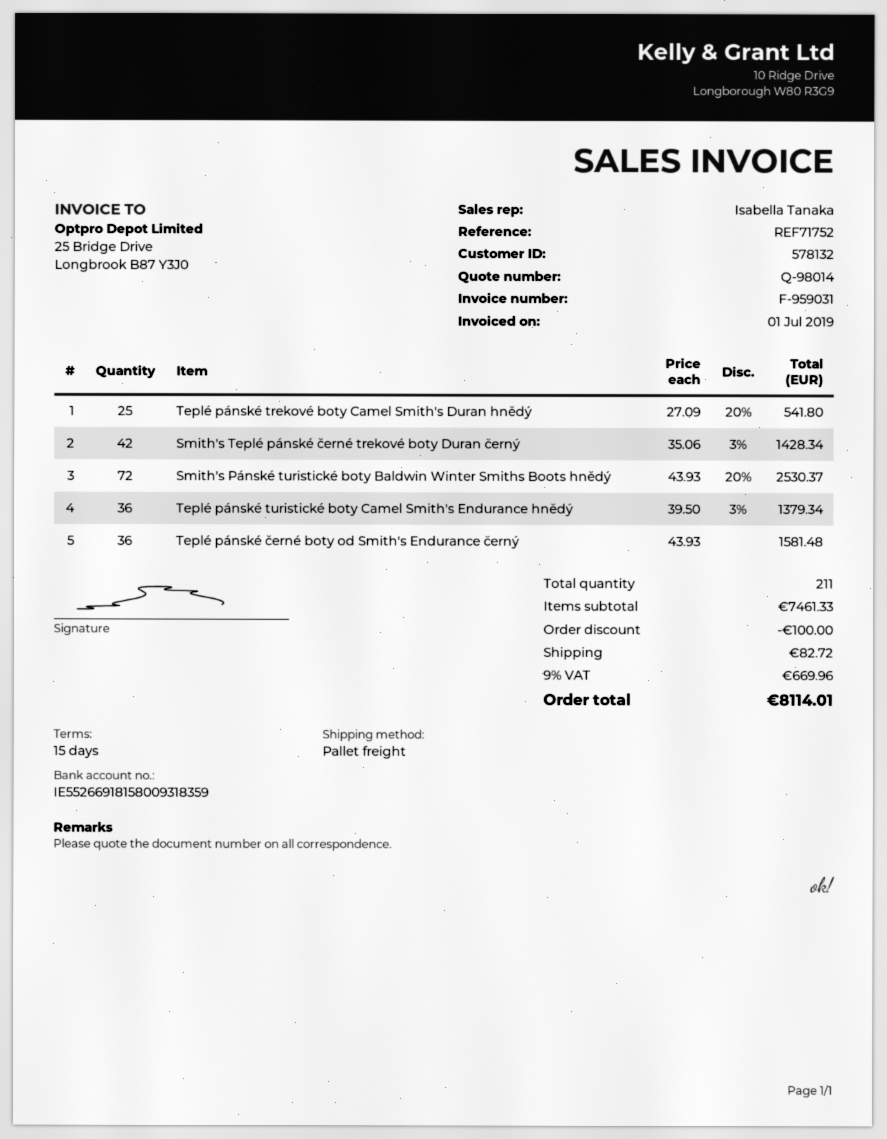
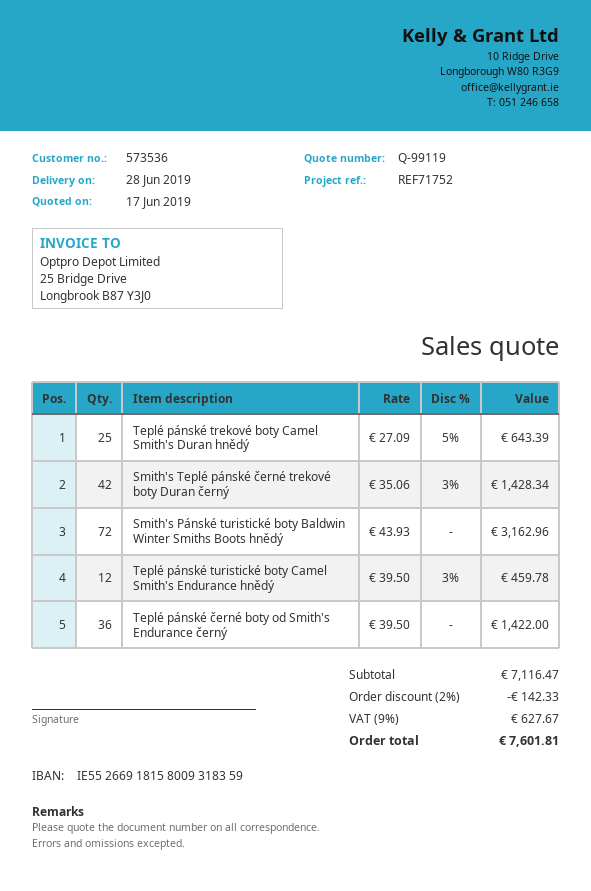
quote number: Q-98014 -> Q-99119
customer number: 578132 -> 573536
Teplé pánské trekové boty Camel Smith's Duran hnědý: 25 x 27.09 - 20% = 541.80 -> 25 x 27.09 - 5% = 643.39
Smith's Pánské turistické boty Baldwin Winter Smiths Boots hnědý: 72 x 43.93 - 20% = 2530.37 -> 72 x 43.93 = 3162.96
Teplé pánské turistické boty Camel Smith's Endurance hnědý: 36 x 39.50 - 3% = 1379.34 -> 12 x 39.50 - 3% = 459.78
Teplé pánské černé boty od Smith's Endurance černý: 36 x 43.93 = 1581.48 -> 36 x 39.50 = 1422.00
subtotal: 7461.33 -> 7116.47
discount: 100.00 -> 142.33
shipping: 82.72 -> none
tax: 9% = 669.96 -> 9% = 627.67
total: 8114.01 -> 7601.81

